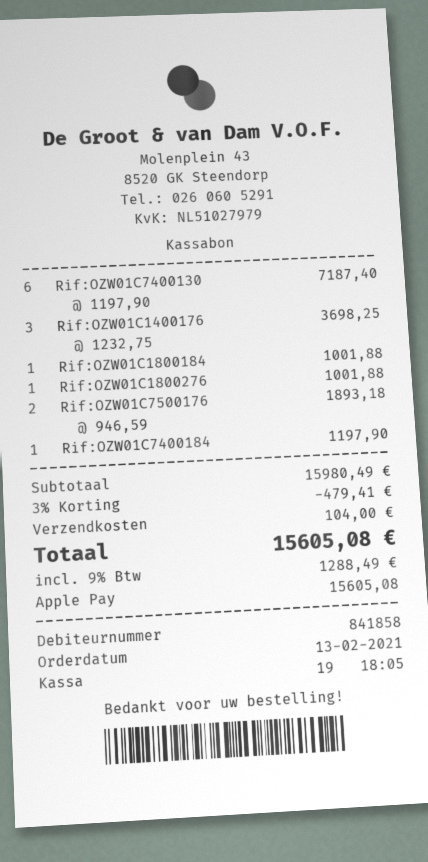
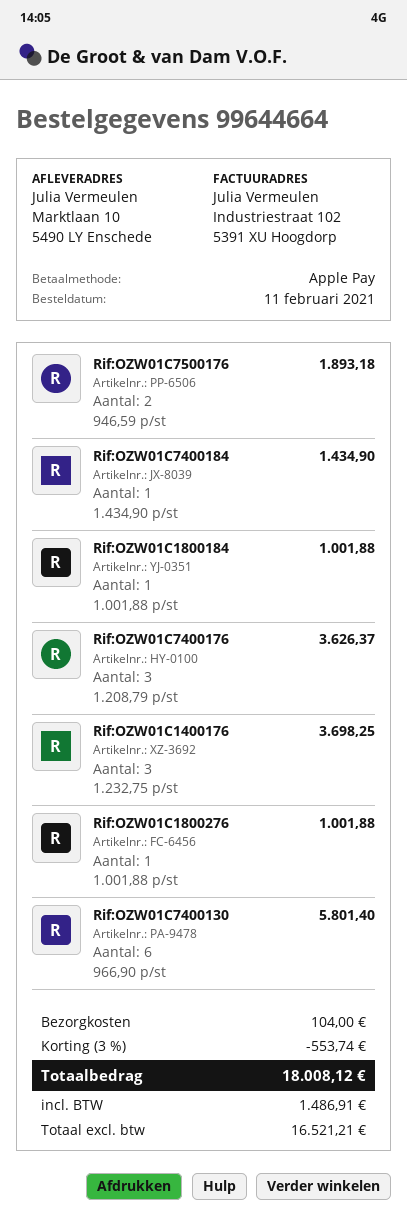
order date: 2021-02-13 -> 2021-02-11
Rif:OZW01C7400130: 6 x 1197.90 = 7187.40 -> 6 x 966.90 = 5801.40
Rif:OZW01C7400184: 1 x 1197.90 = 1197.90 -> 1 x 1434.90 = 1434.90
Rif:OZW01C7400176: none -> 3 x 1208.79 = 3626.37
discount: 3% = 479.41 -> 3% = 553.74
tax: 1288.49 -> 1486.91
total: 15605.08 -> 18008.12

